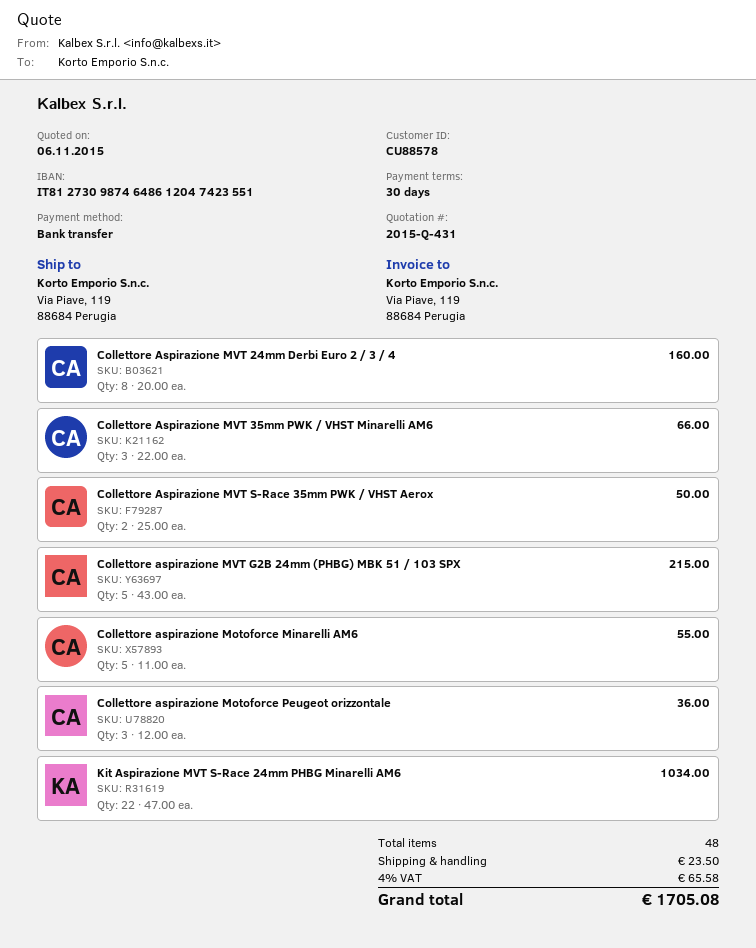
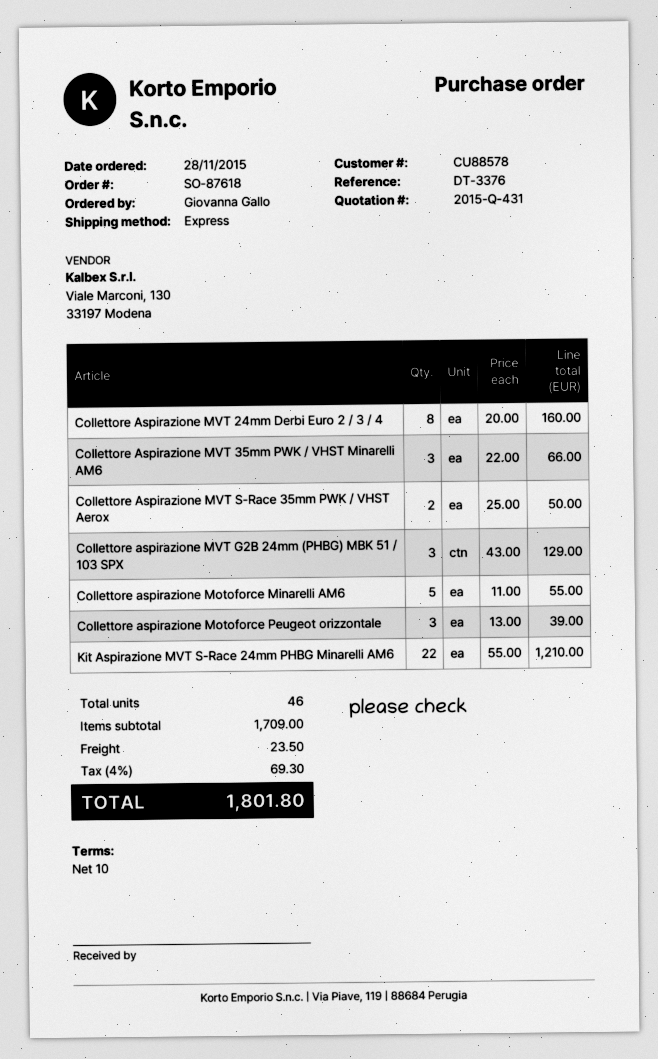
payment terms: 30 days -> 10 days
Collettore aspirazione MVT G2B 24mm (PHBG) MBK 51 / 103 SPX: 5 x 43.00 = 215.00 -> 3 x 43.00 = 129.00
Collettore aspirazione Motoforce Peugeot orizzontale: 3 x 12.00 = 36.00 -> 3 x 13.00 = 39.00
Kit Aspirazione MVT S-Race 24mm PHBG Minarelli AM6: 22 x 47.00 = 1034.00 -> 22 x 55.00 = 1210.00
total quantity: 48 -> 46
tax: 4% = 65.58 -> 4% = 69.30
total: 1705.08 -> 1801.80

